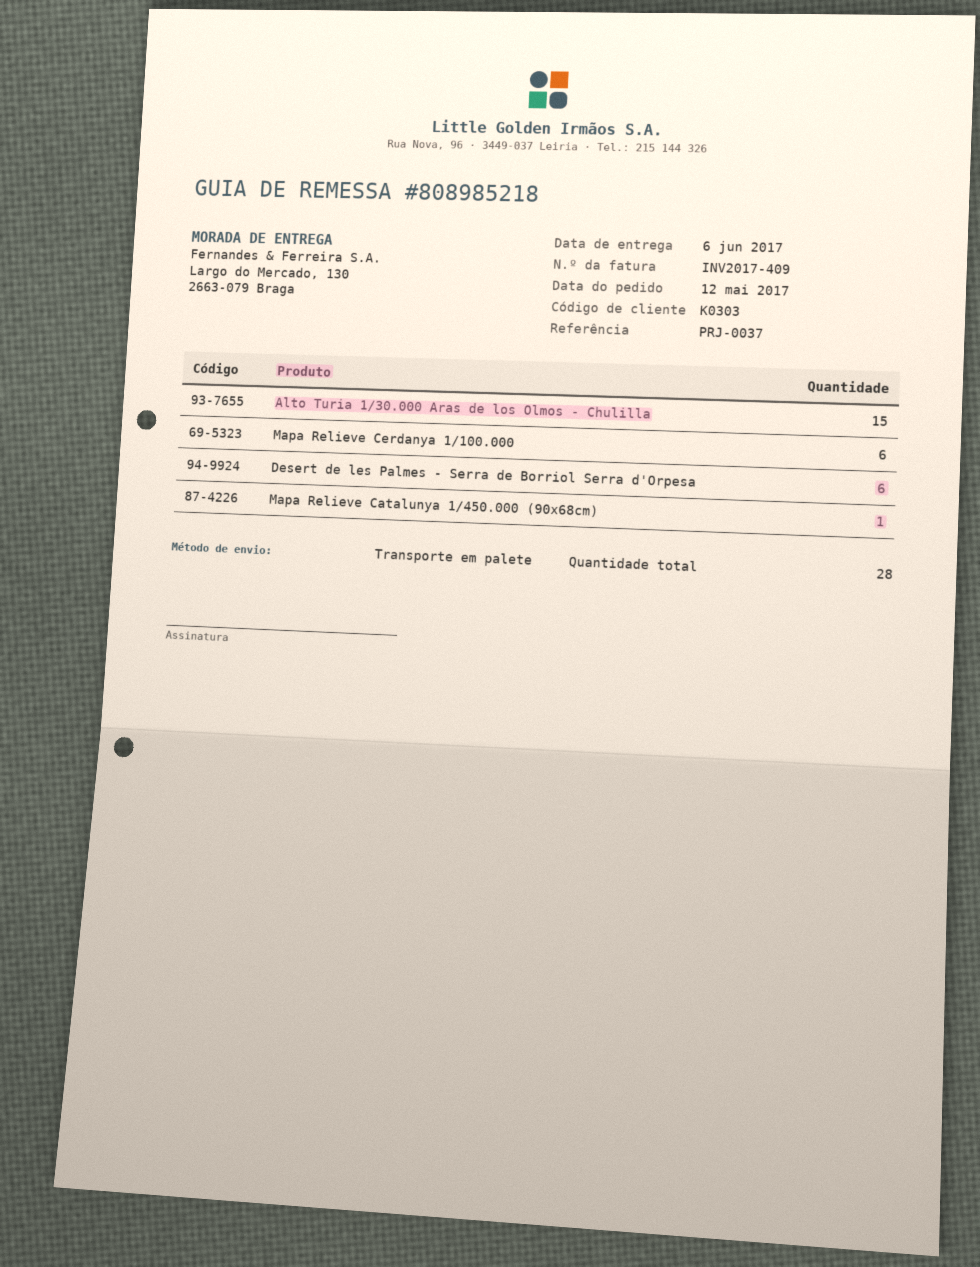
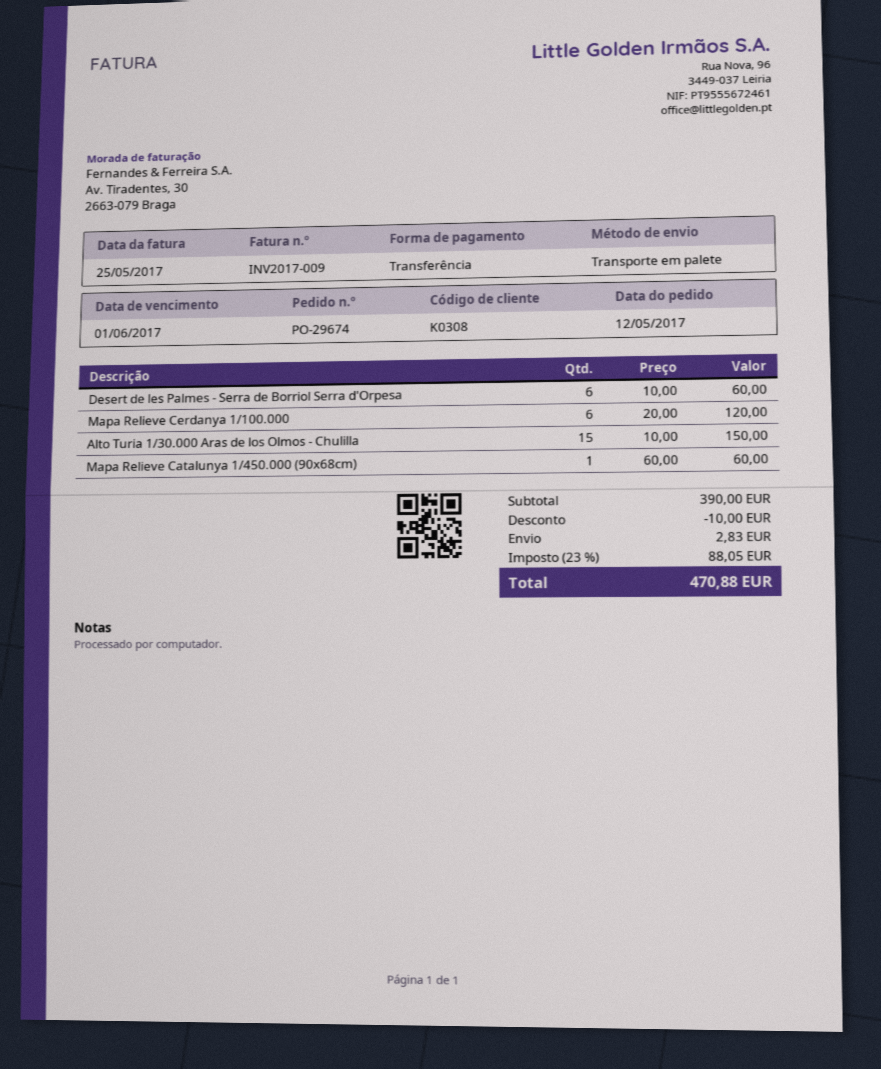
invoice number: INV2017-409 -> INV2017-009
customer number: K0303 -> K0308

